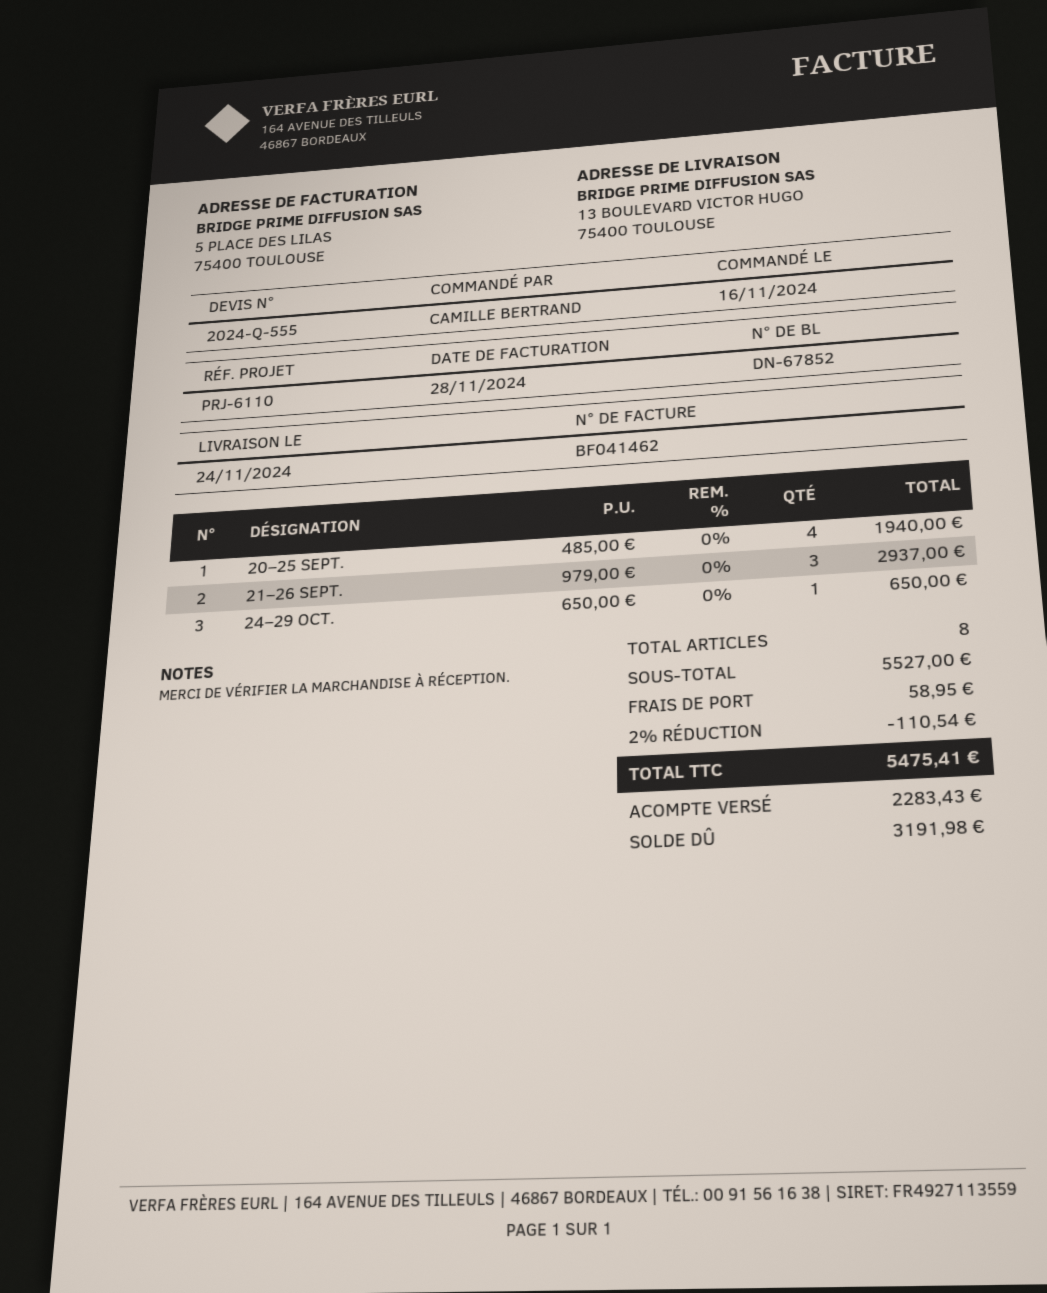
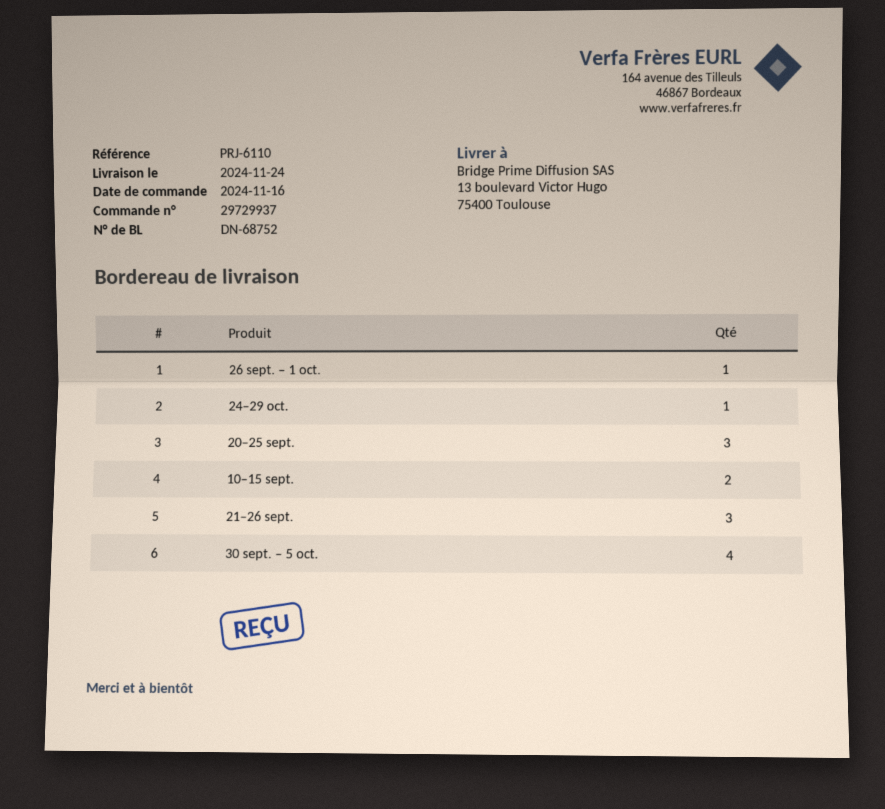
delivery note number: DN-67852 -> DN-68752
20–25 SEPT.: 4 -> 3
26 sept. – 1 oct.: none -> 1
10–15 sept.: none -> 2
30 sept. – 5 oct.: none -> 4

